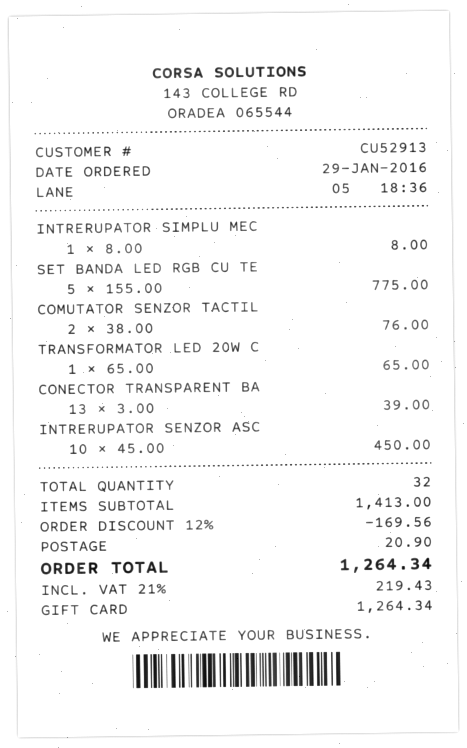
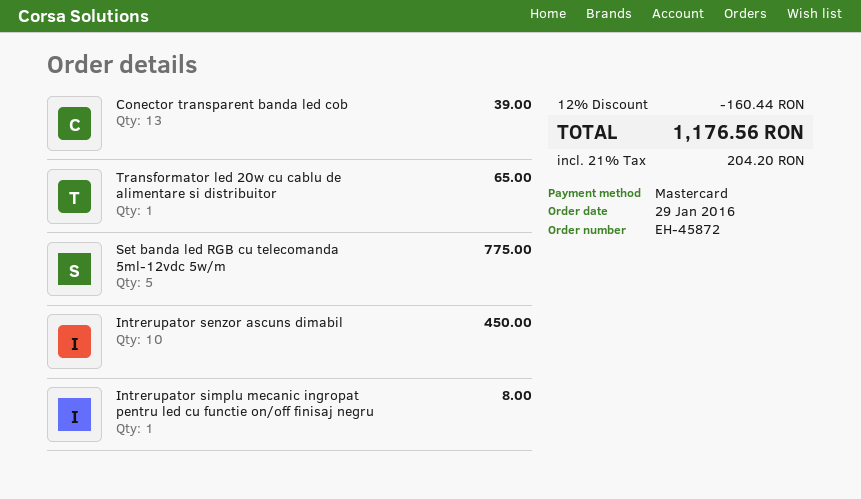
payment method: gift card -> Mastercard
COMUTATOR SENZOR TACTIL: 2 for 76.00 -> none
discount: 12% = 169.56 -> 12% = 160.44
shipping: 20.90 -> none
tax: 21% = 219.43 -> 21% = 204.20
total: 1264.34 -> 1176.56

